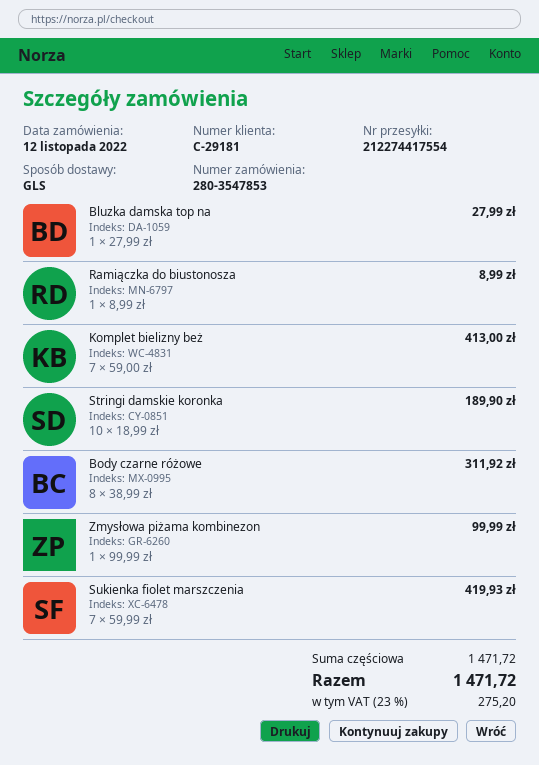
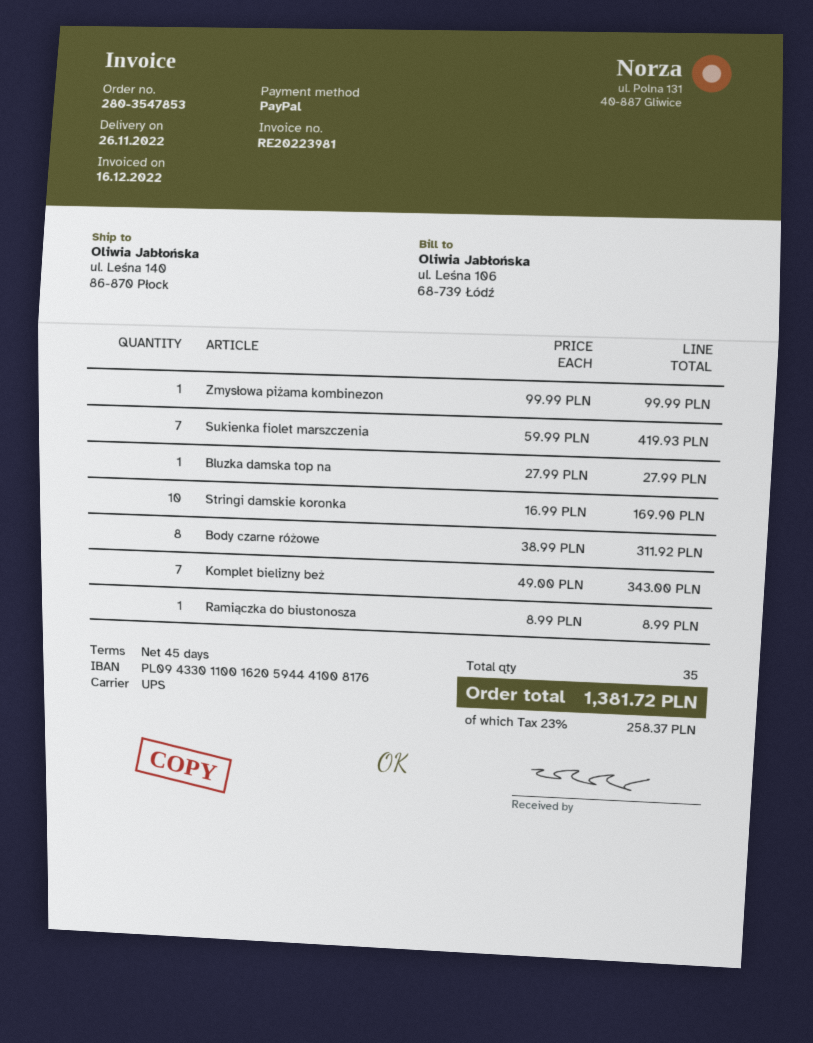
shipping method: GLS -> UPS
Komplet bielizny beż: 7 x 59.00 = 413.00 -> 7 x 49.00 = 343.00
Stringi damskie koronka: 10 x 18.99 = 189.90 -> 10 x 16.99 = 169.90
tax: 23% = 275.20 -> 23% = 258.37
total: 1471.72 -> 1381.72

